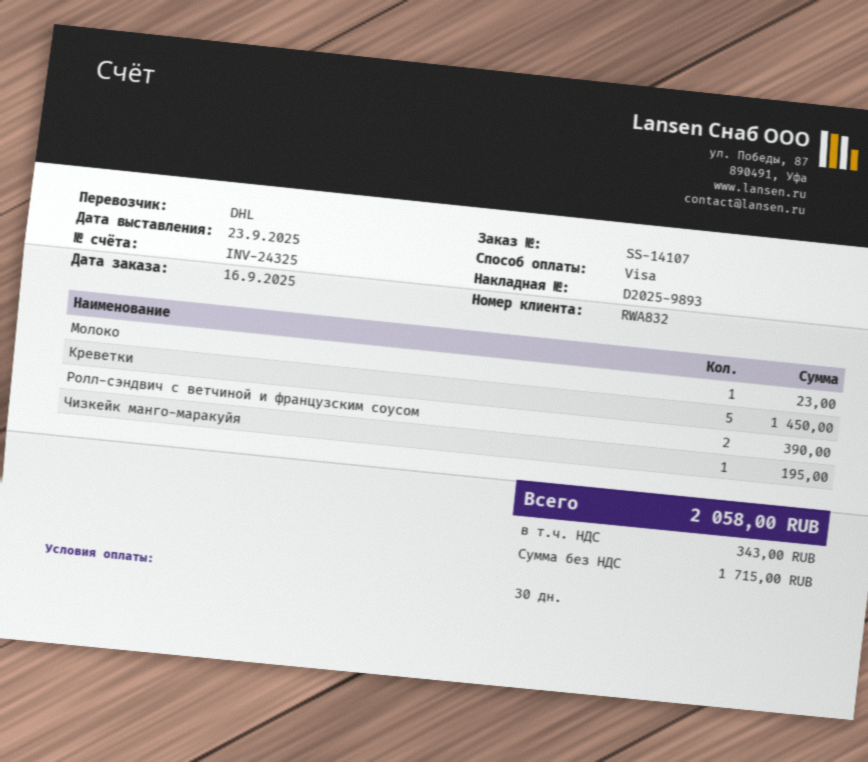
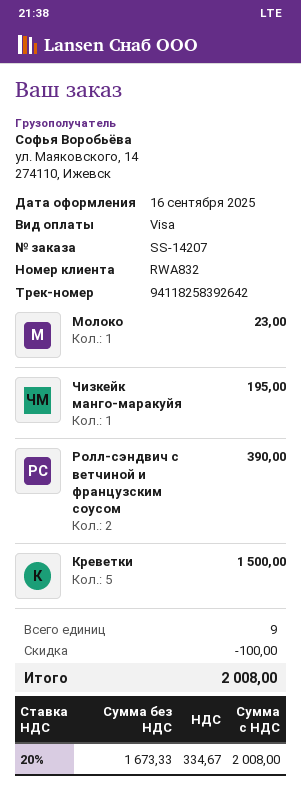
order number: SS-14107 -> SS-14207
Креветки: 5 for 1450.00 -> 5 for 1500.00
discount: none -> 100.00
net: 1715.00 -> 1673.33
tax: 343.00 -> 334.67
total: 2058.00 -> 2008.00

